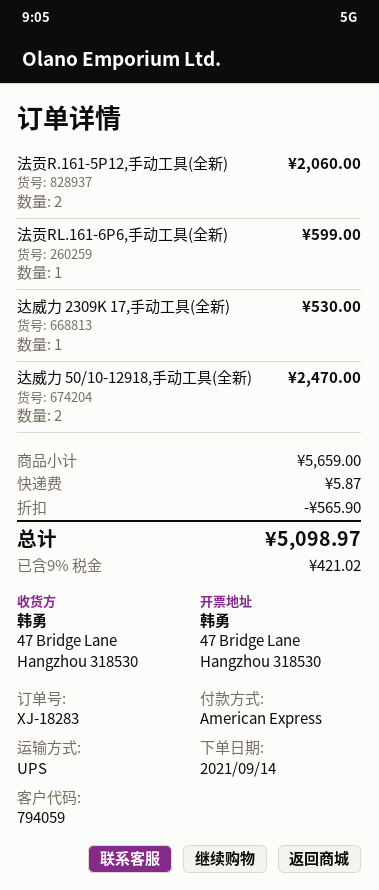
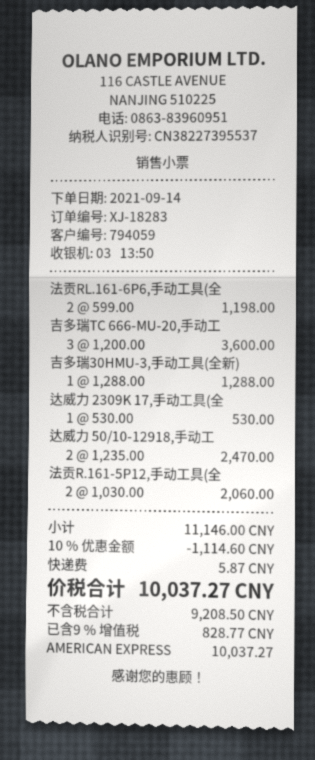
法贡RL.161-6P6,手动工具(全新): 1 for 599.00 -> 2 for 1198.00
吉多瑞TC 666-MU-20,手动工: none -> 3 for 3600.00
吉多瑞30HMU-3,手动工具(全新): none -> 1 for 1288.00
subtotal: 5659.00 -> 11146.00
discount: 565.90 -> 1114.60
tax: 9% = 421.02 -> 9% = 828.77
total: 5098.97 -> 10037.27

